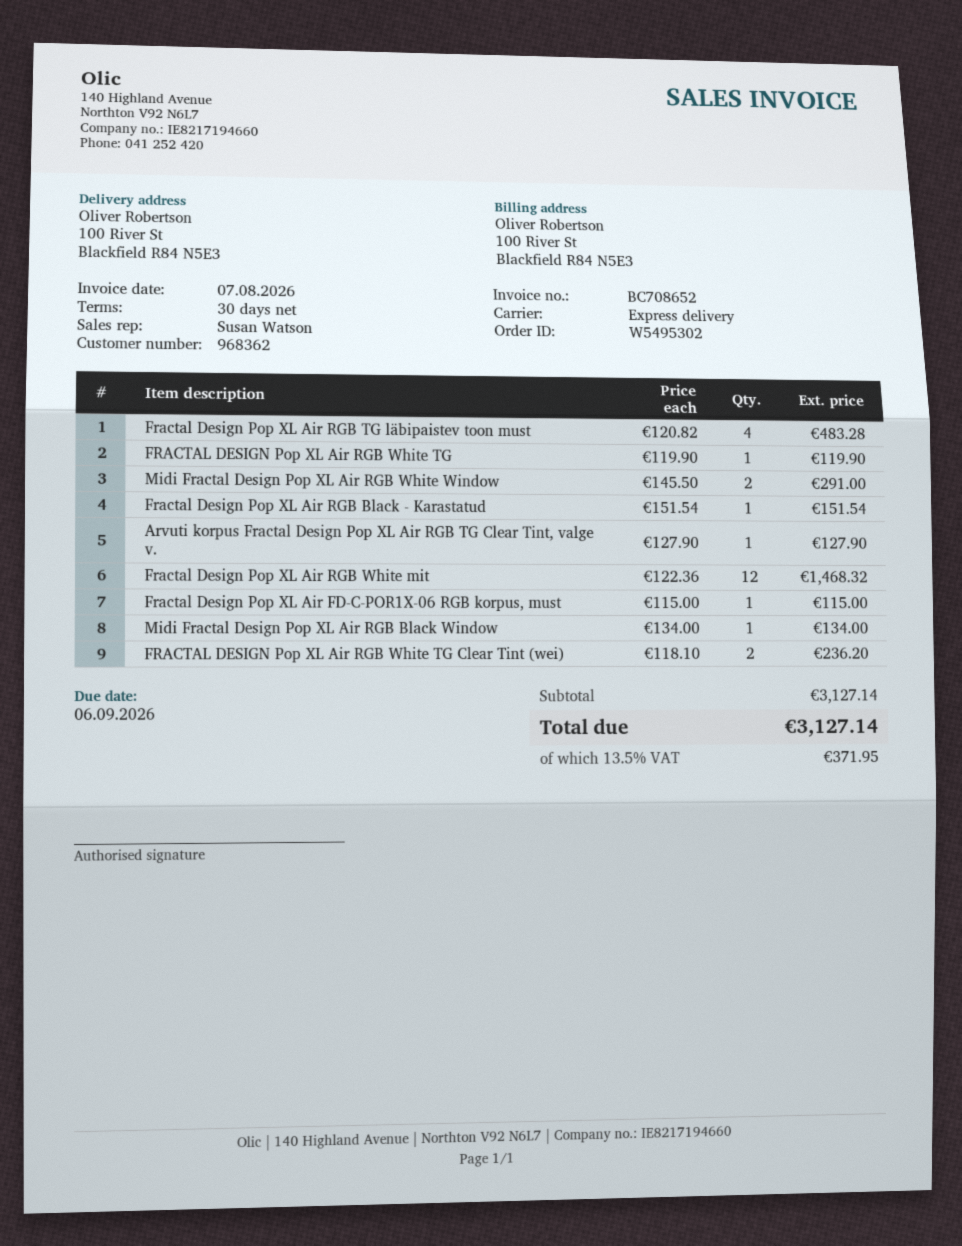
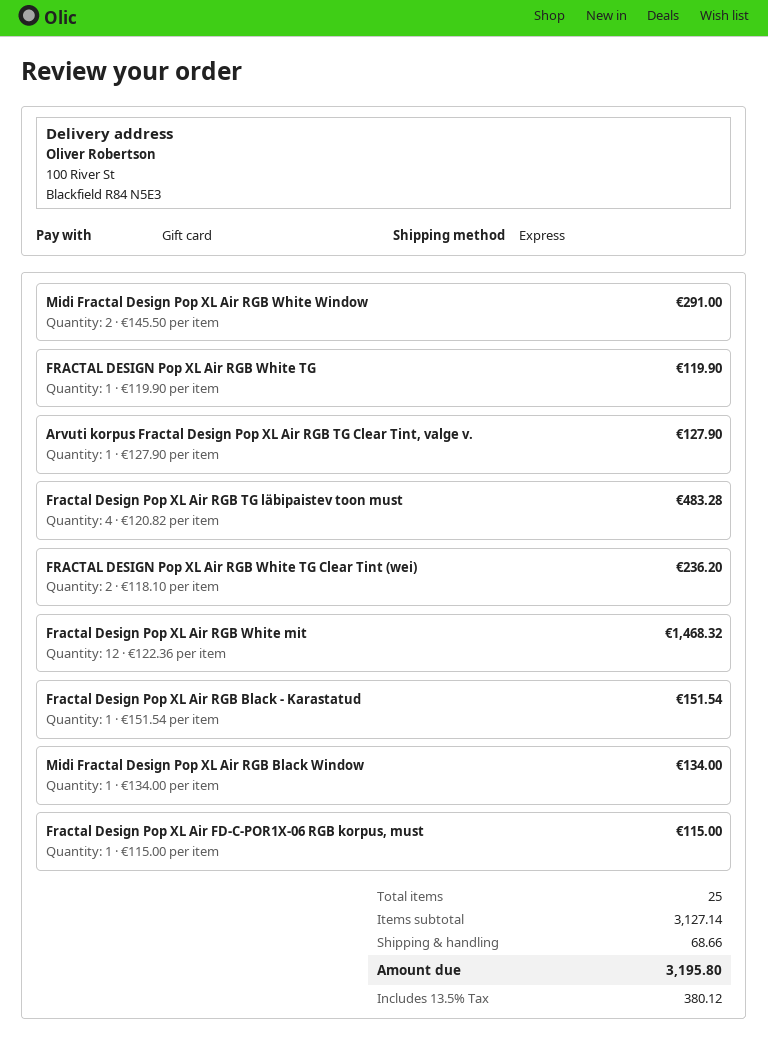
shipping: none -> 68.66
tax: 13.5% = 371.95 -> 13.5% = 380.12
total: 3127.14 -> 3195.80

